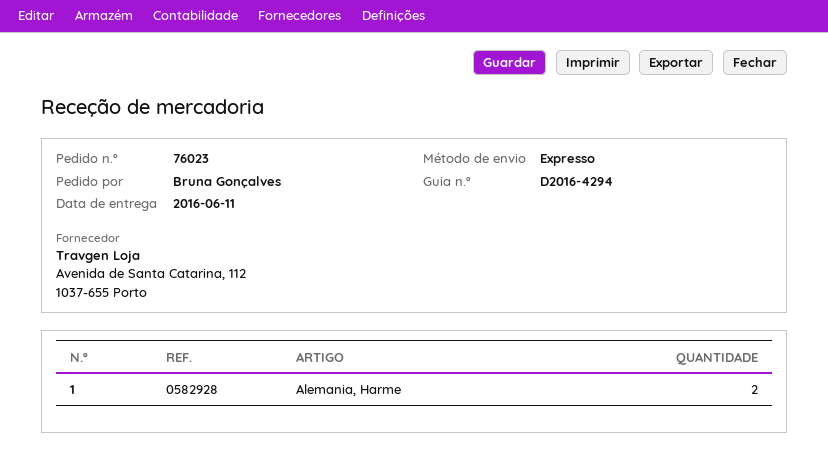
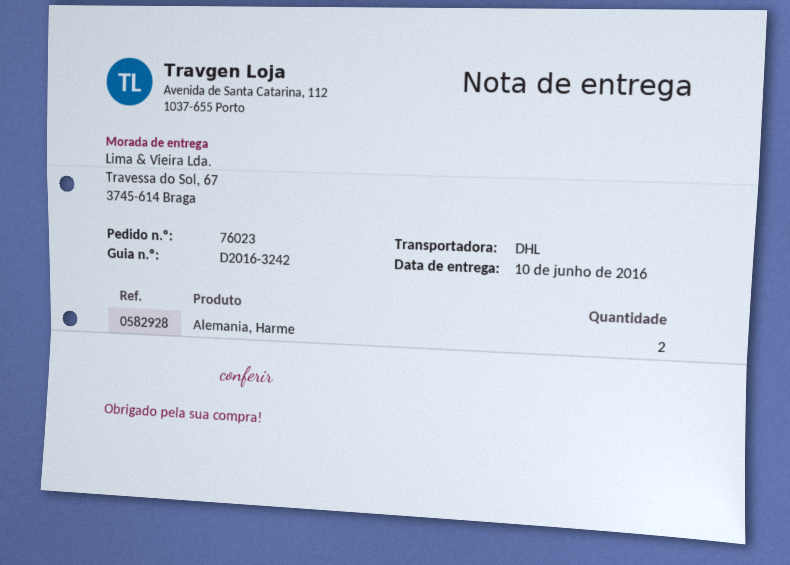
delivery note number: D2016-4294 -> D2016-3242
delivery date: 2016-06-11 -> 2016-06-10
shipping method: express -> DHL

